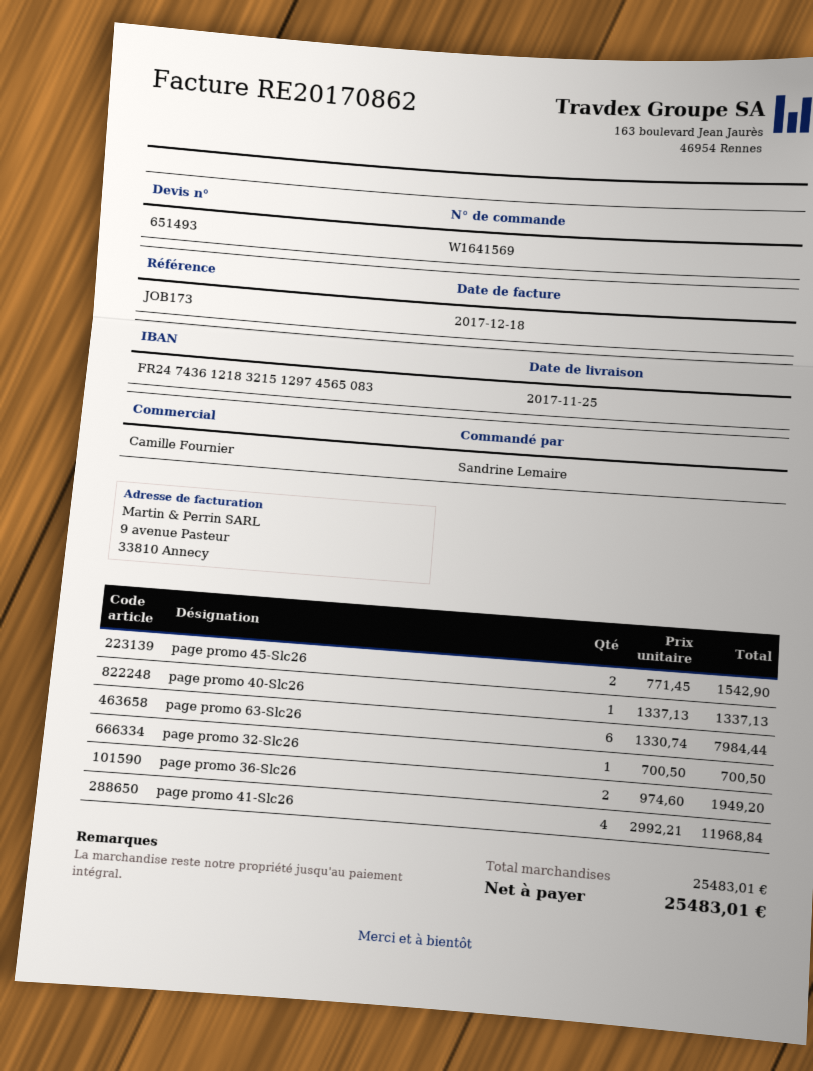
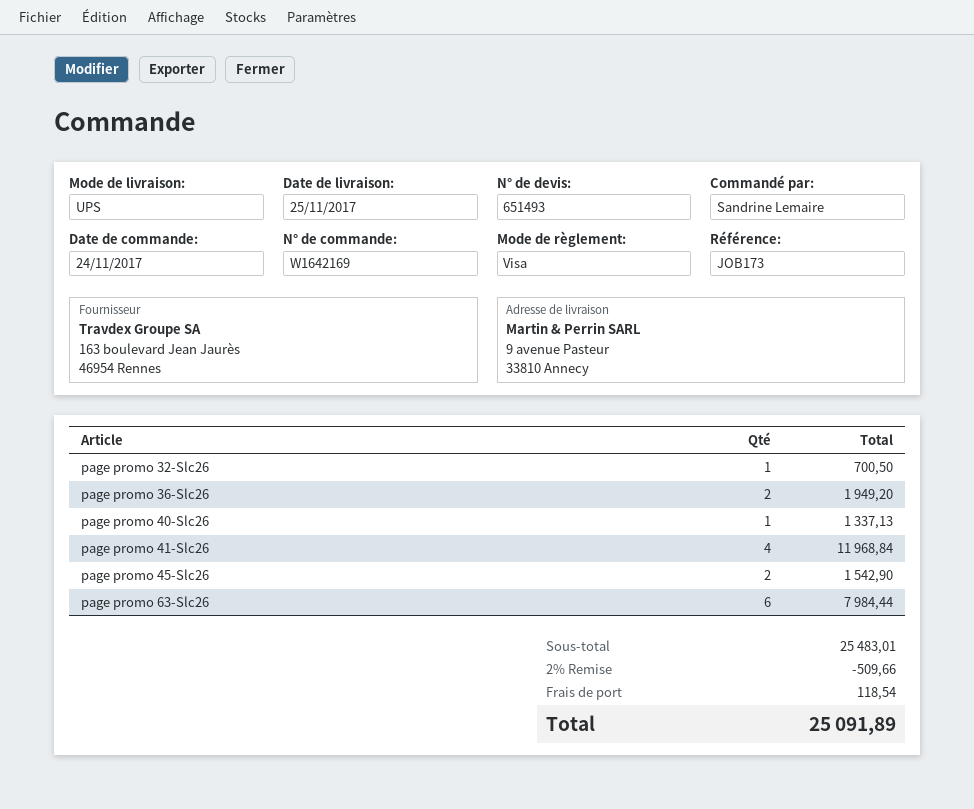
order number: W1641569 -> W1642169
discount: none -> 2% = 509.66
shipping: none -> 118.54
total: 25483.01 -> 25091.89

